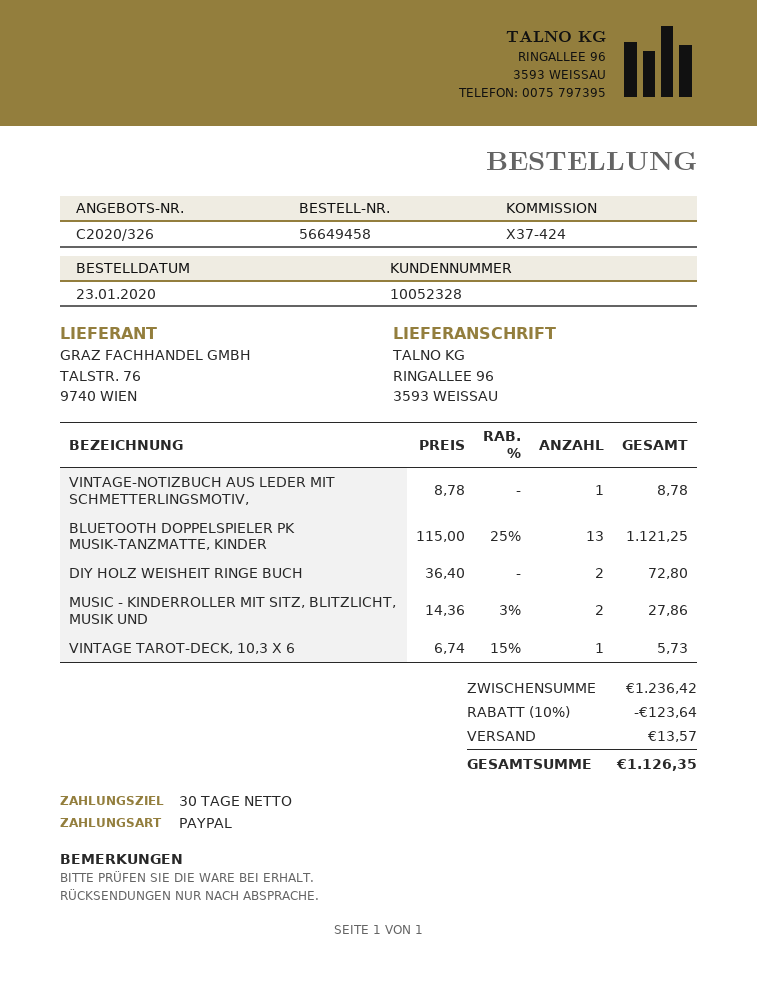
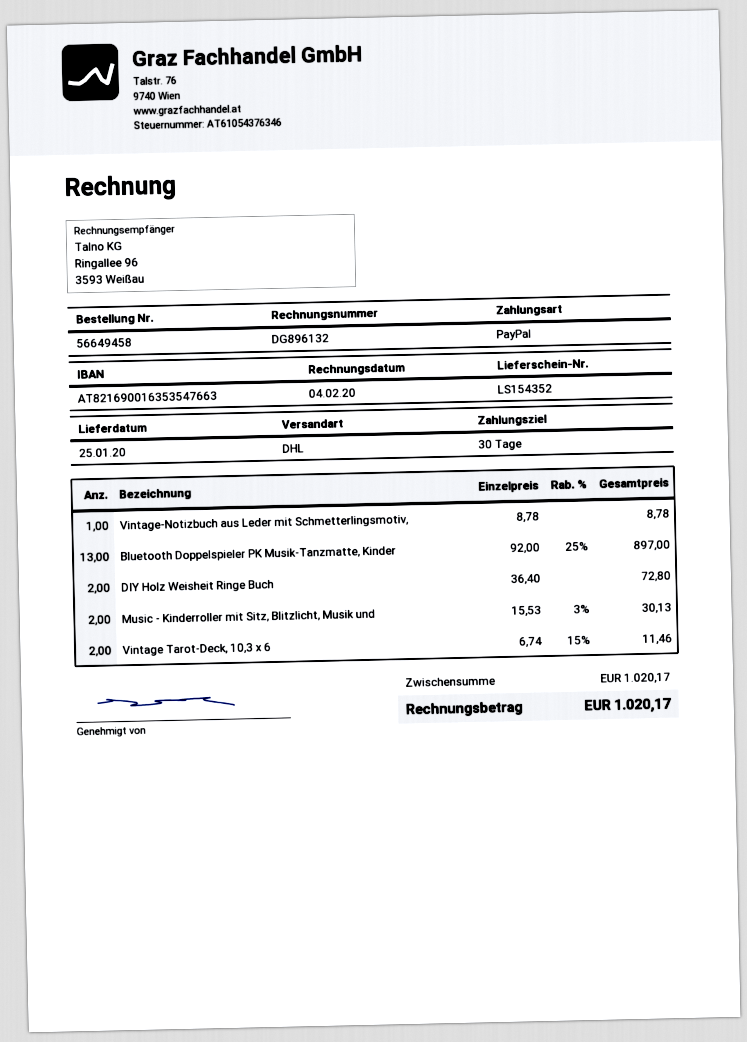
BLUETOOTH DOPPELSPIELER PK MUSIK-TANZMATTE, KINDER: 13 x 115.00 - 25% = 1121.25 -> 13 x 92.00 - 25% = 897.00
MUSIC - KINDERROLLER MIT SITZ, BLITZLICHT, MUSIK UND: 2 x 14.36 - 3% = 27.86 -> 2 x 15.53 - 3% = 30.13
VINTAGE TAROT-DECK, 10,3 X 6: 1 x 6.74 - 15% = 5.73 -> 2 x 6.74 - 15% = 11.46
subtotal: 1236.42 -> 1020.17
discount: 10% = 123.64 -> none
shipping: 13.57 -> none
total: 1126.35 -> 1020.17

